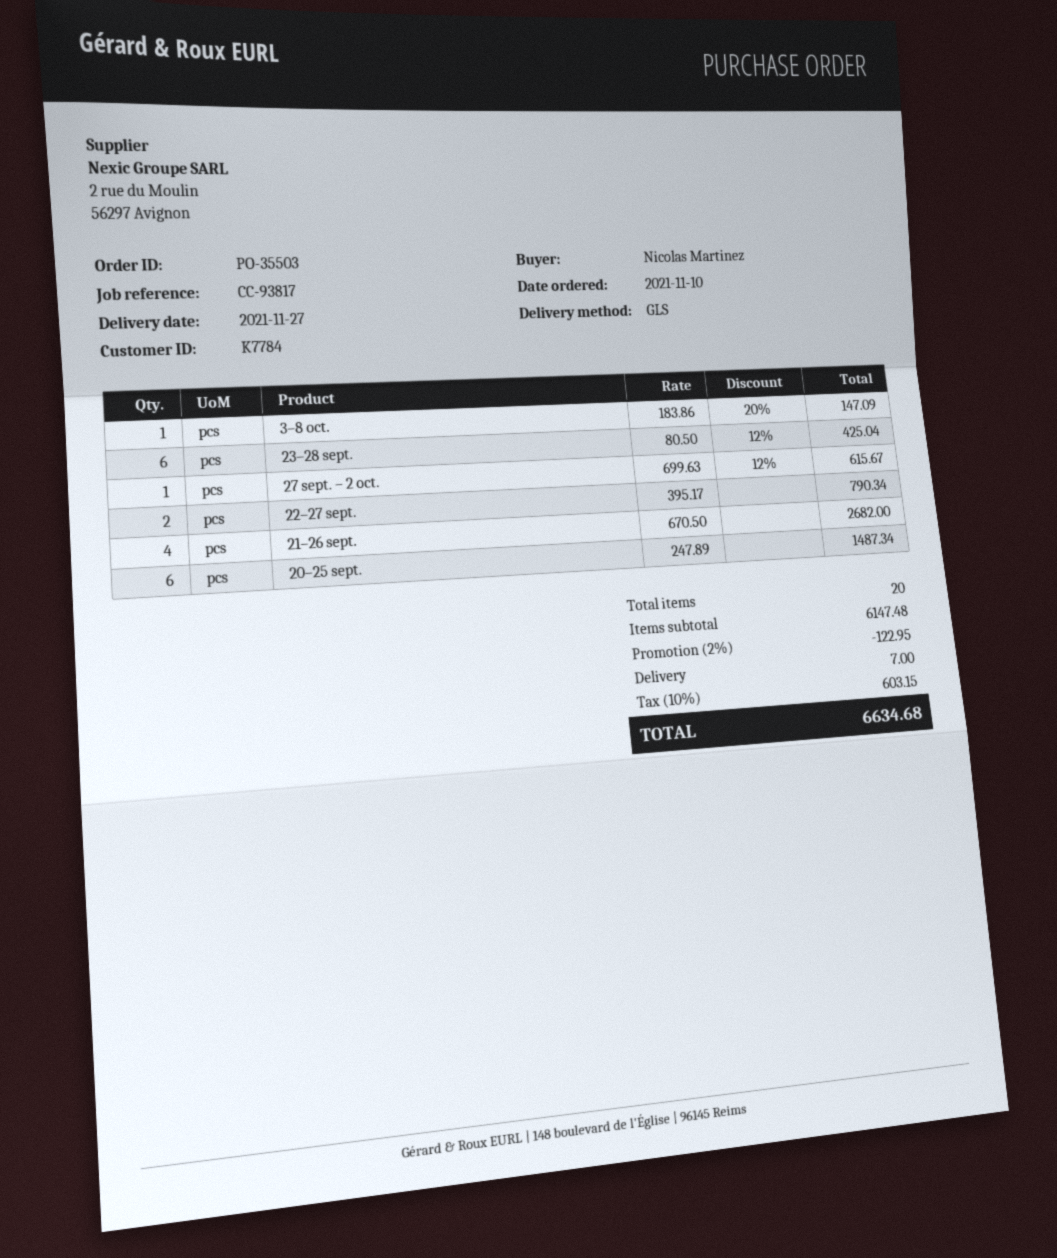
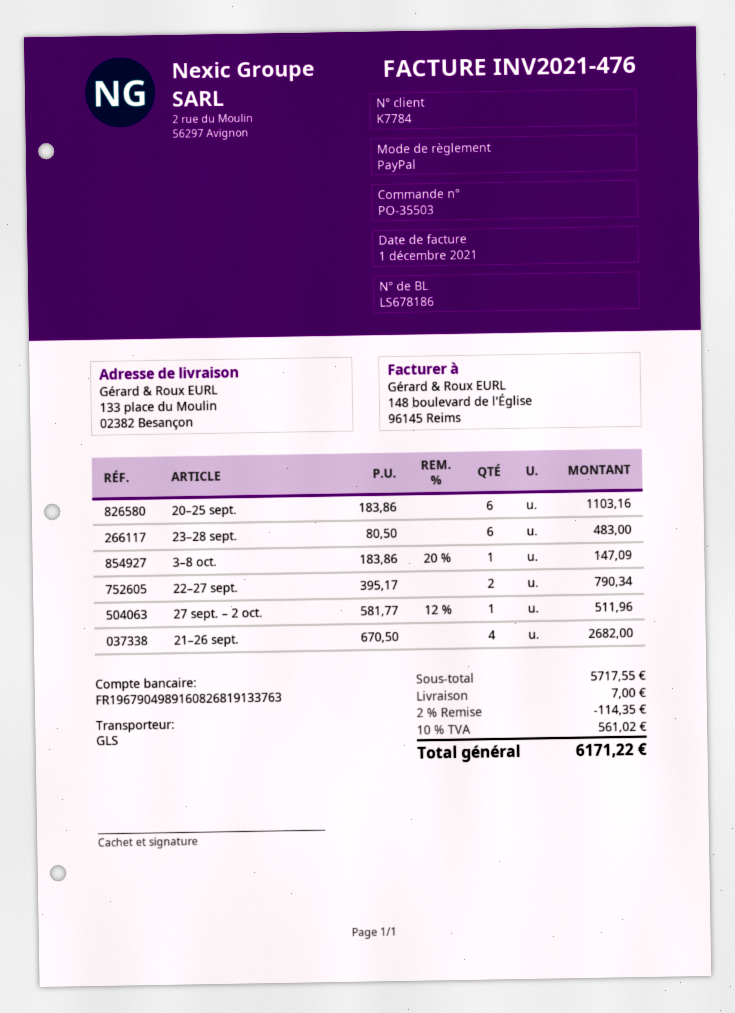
23–28 sept.: 6 x 80.50 - 12% = 425.04 -> 6 x 80.50 = 483.00
27 sept. – 2 oct.: 1 x 699.63 - 12% = 615.67 -> 1 x 581.77 - 12% = 511.96
20–25 sept.: 6 x 247.89 = 1487.34 -> 6 x 183.86 = 1103.16
subtotal: 6147.48 -> 5717.55
discount: 2% = 122.95 -> 2% = 114.35
tax: 10% = 603.15 -> 10% = 561.02
total: 6634.68 -> 6171.22

